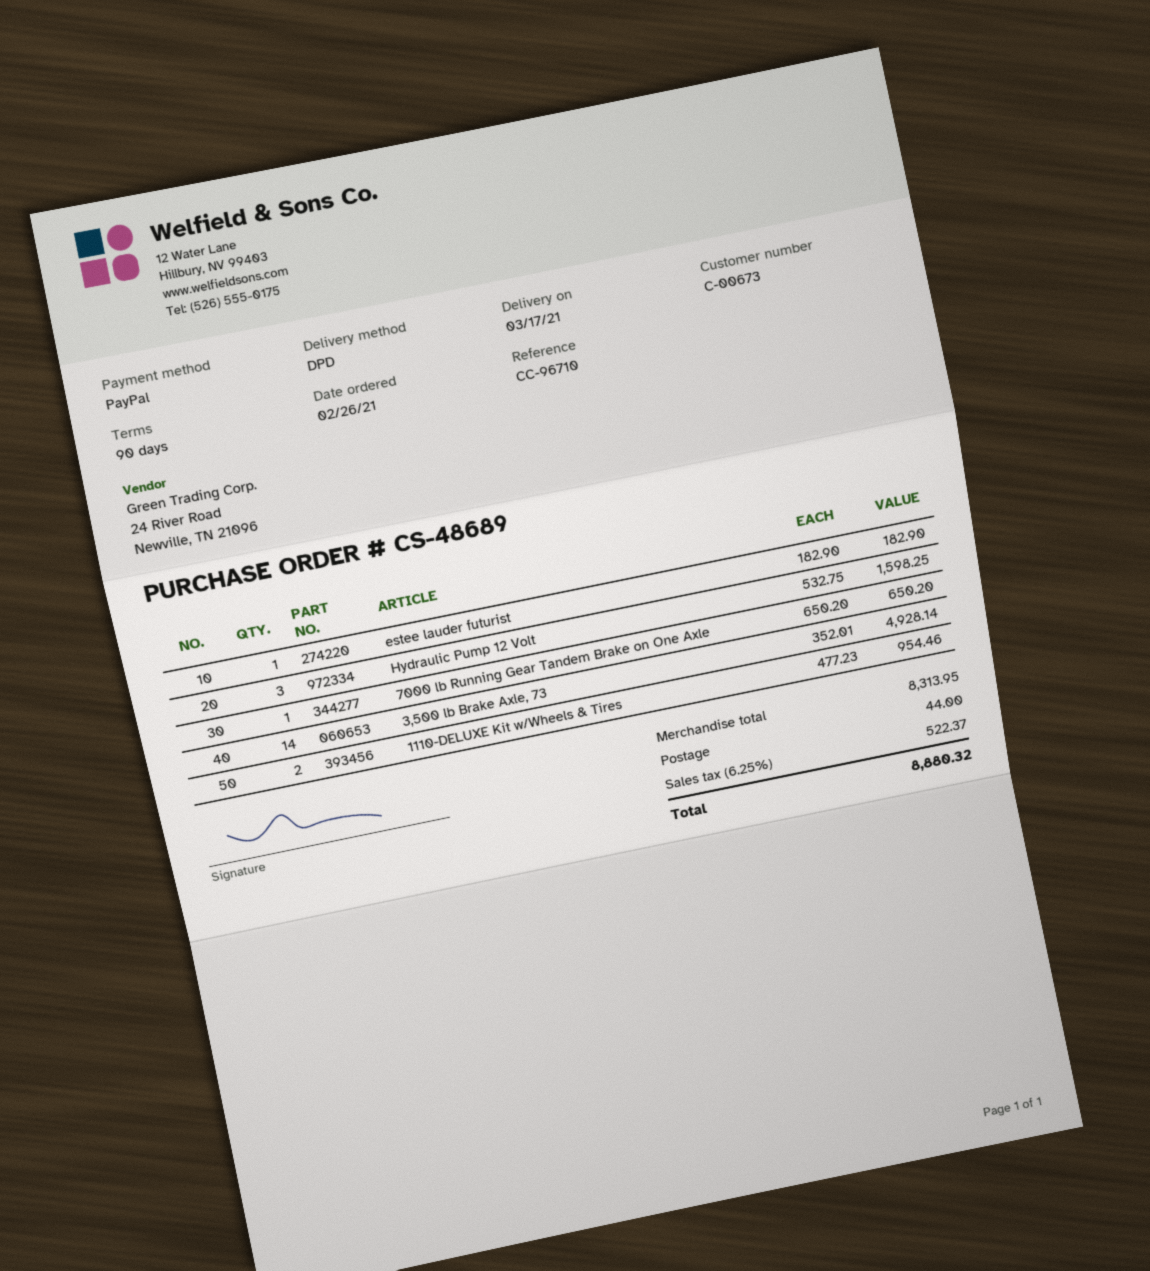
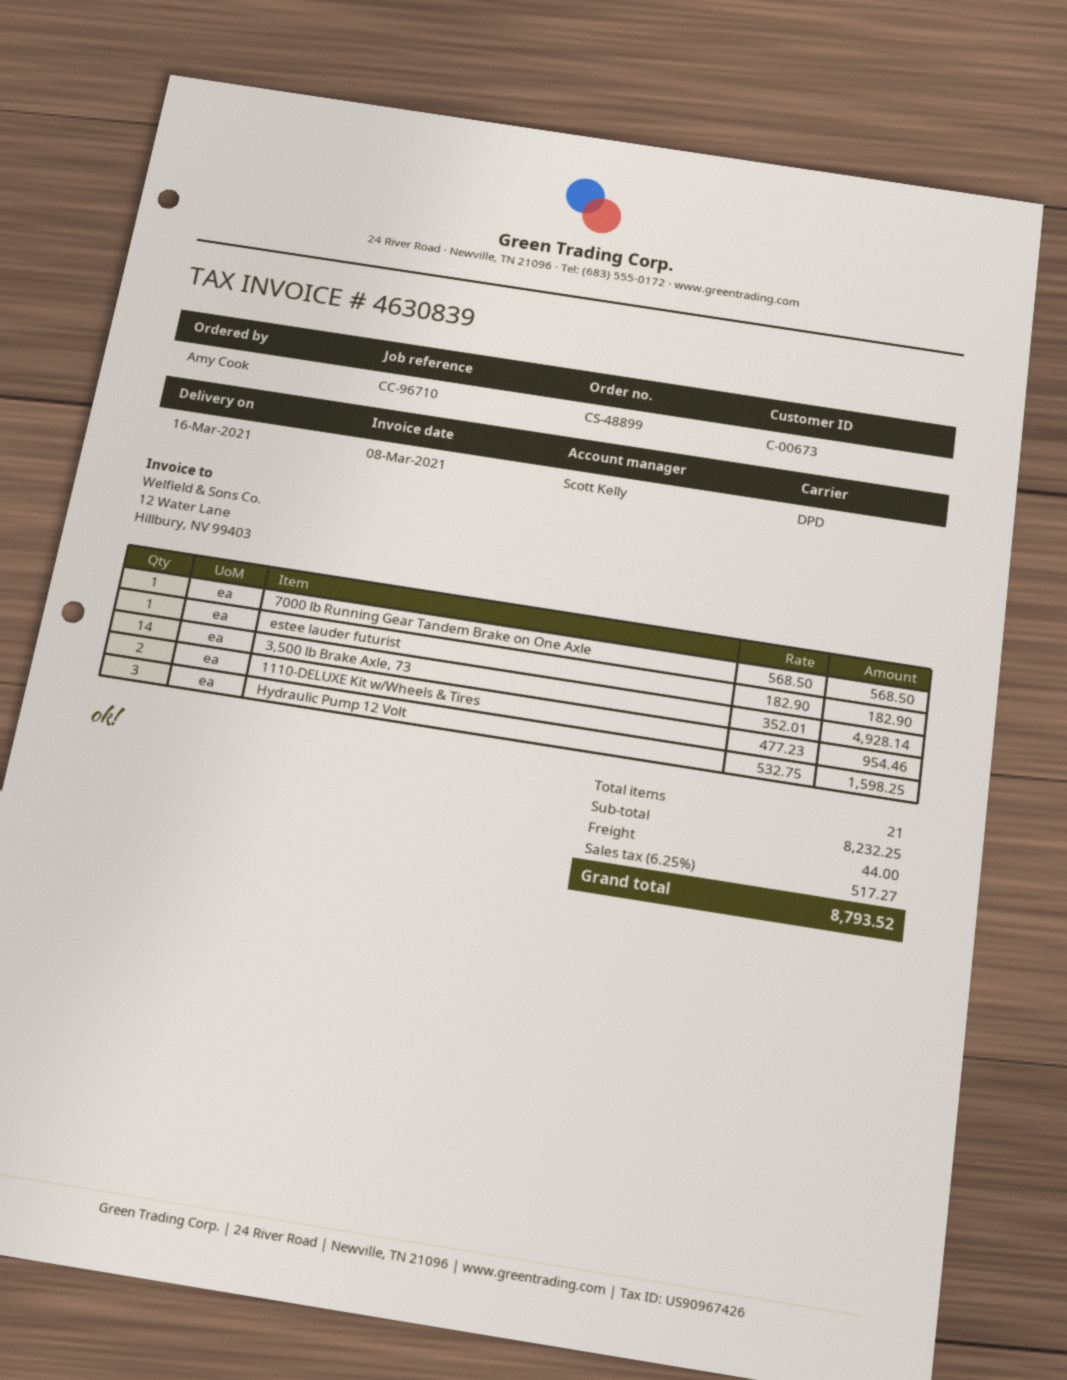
order number: CS-48689 -> CS-48899
delivery date: 2021-03-17 -> 2021-03-16
7000 lb Running Gear Tandem Brake on One Axle: 1 x 650.20 = 650.20 -> 1 x 568.50 = 568.50
subtotal: 8313.95 -> 8232.25
tax: 6.25% = 522.37 -> 6.25% = 517.27
total: 8880.32 -> 8793.52

